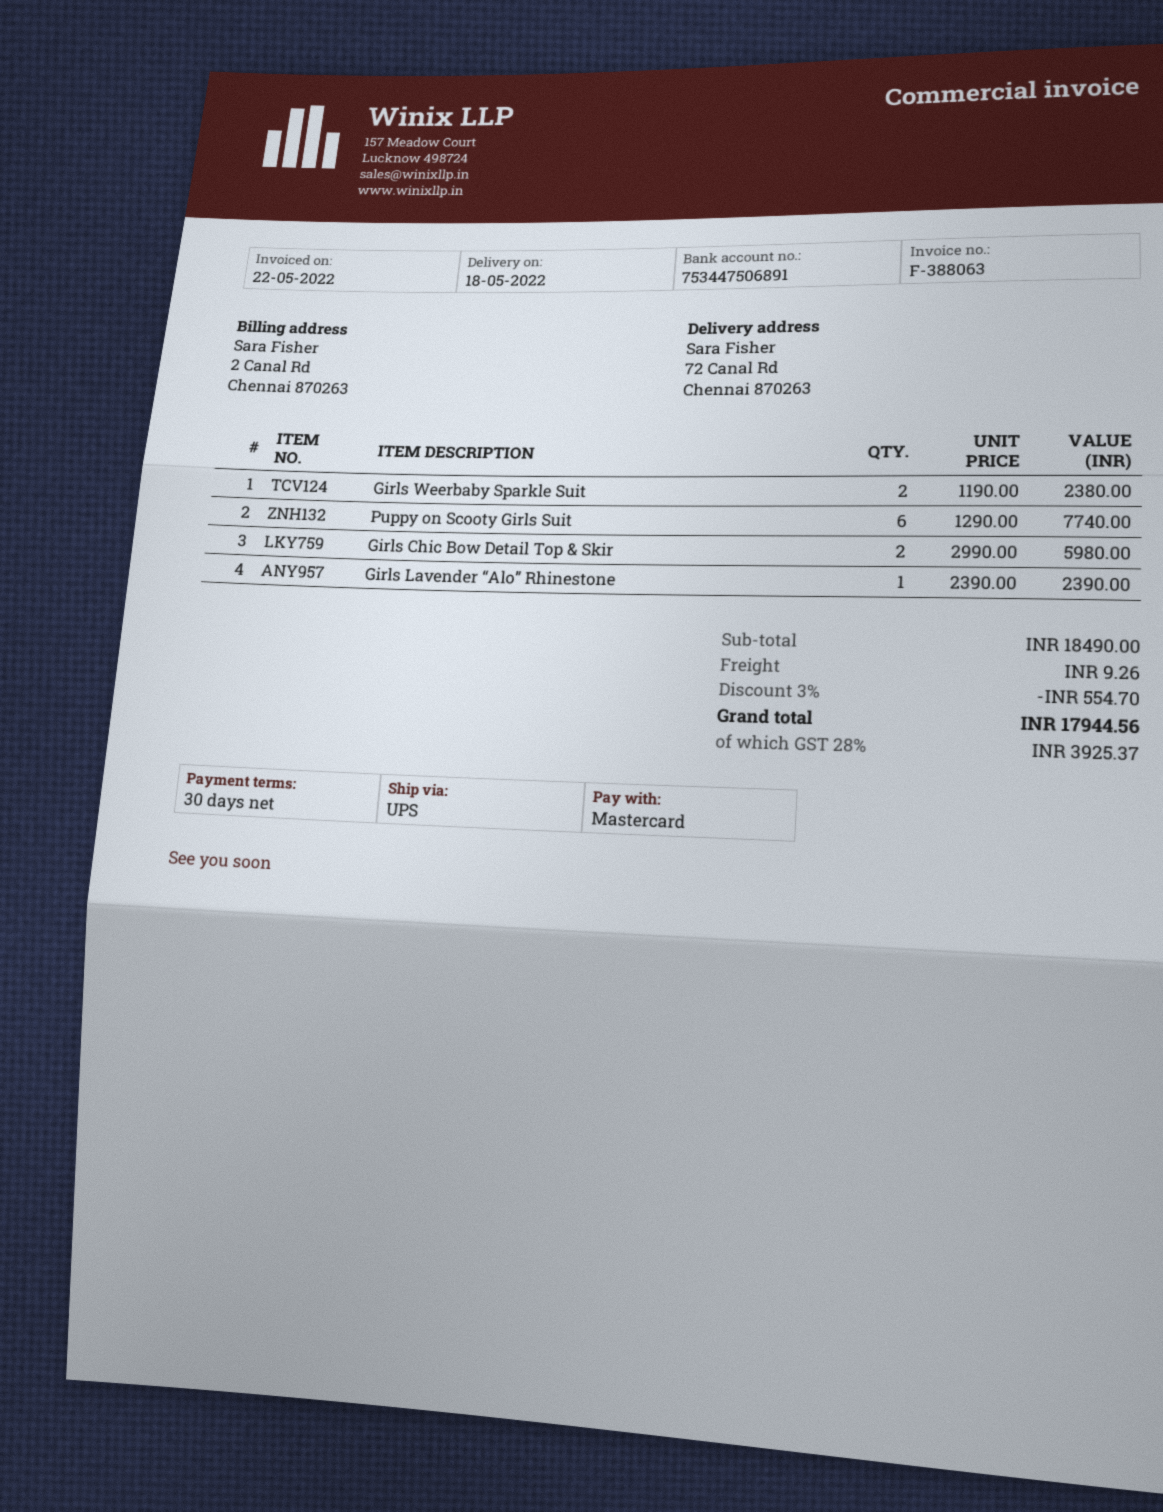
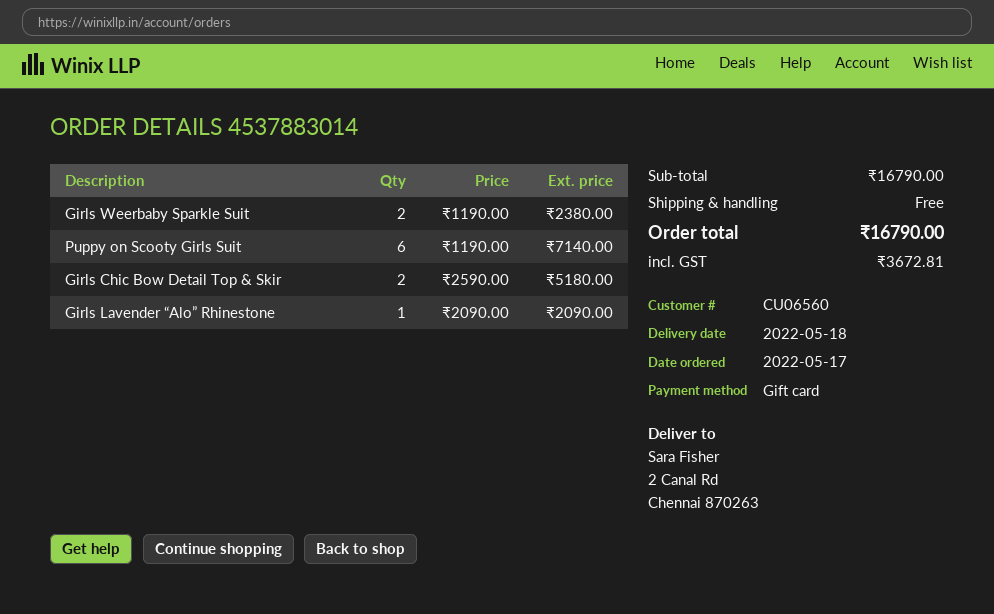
payment method: Mastercard -> gift card
ship to: 72 Canal Rd, Chennai 870263 -> 2 Canal Rd, Chennai 870263
Puppy on Scooty Girls Suit: 6 x 1290.00 = 7740.00 -> 6 x 1190.00 = 7140.00
Girls Chic Bow Detail Top & Skir: 2 x 2990.00 = 5980.00 -> 2 x 2590.00 = 5180.00
Girls Lavender “Alo” Rhinestone: 1 x 2390.00 = 2390.00 -> 1 x 2090.00 = 2090.00
subtotal: 18490.00 -> 16790.00
discount: 3% = 554.70 -> none
shipping: 9.26 -> 0.00
tax: 3925.37 -> 3672.81
total: 17944.56 -> 16790.00

